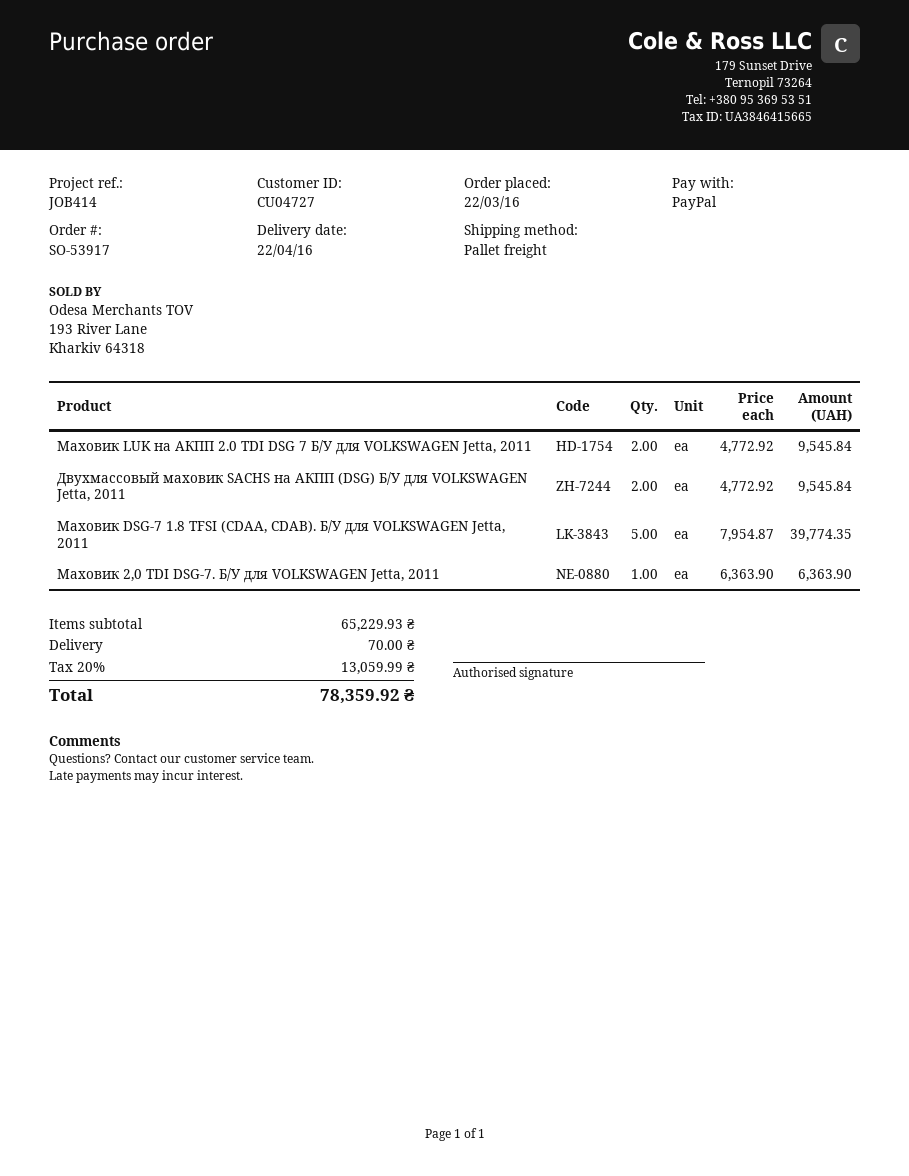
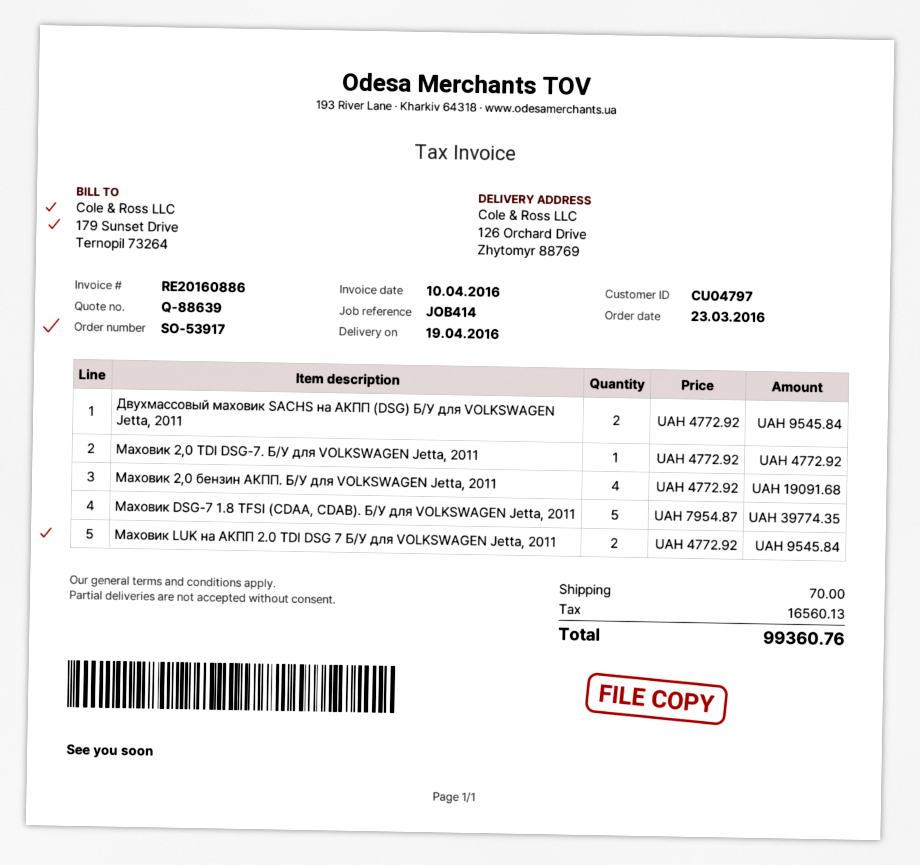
order date: 2016-03-22 -> 2016-03-23
delivery date: 2016-04-22 -> 2016-04-19
customer number: CU04727 -> CU04797
Маховик 2,0 TDI DSG-7. Б/У для VOLKSWAGEN Jetta, 2011: 1 x 6363.90 = 6363.90 -> 1 x 4772.92 = 4772.92
Маховик 2,0 бензин АКПП. Б/У для VOLKSWAGEN Jetta, 2011: none -> 4 x 4772.92 = 19091.68
tax: 13059.99 -> 16560.13
total: 78359.92 -> 99360.76

